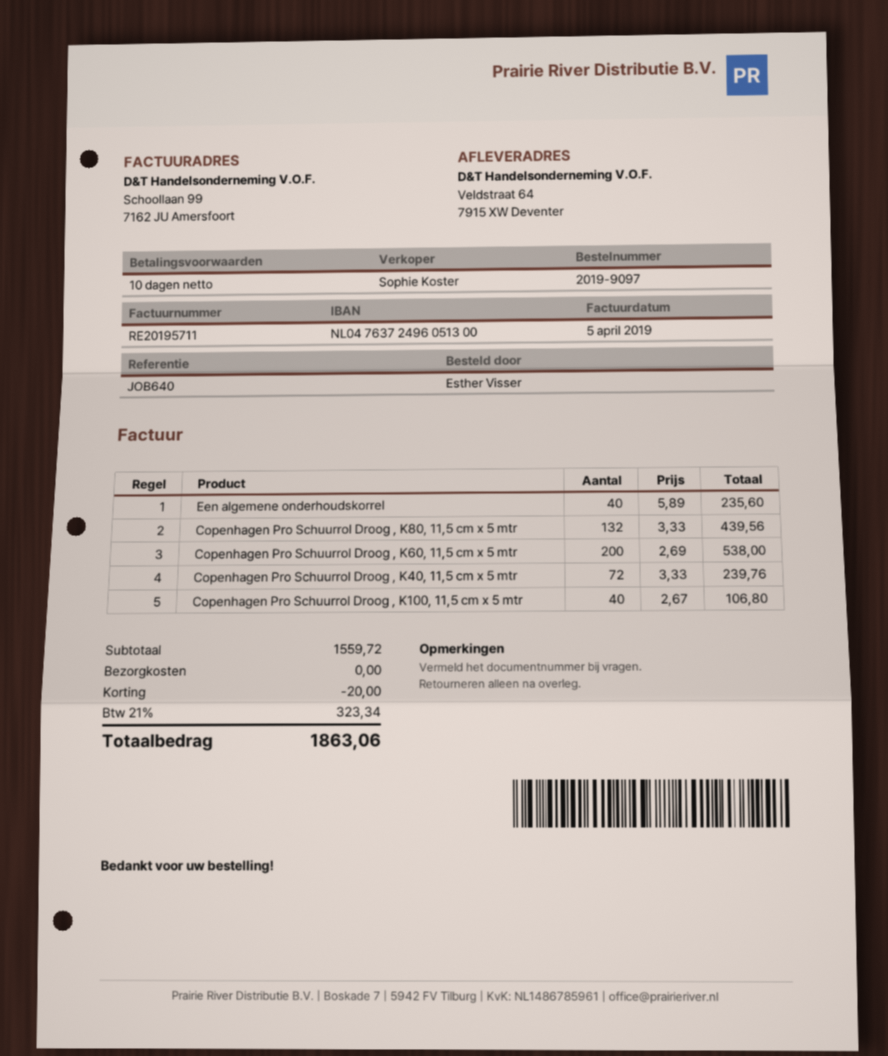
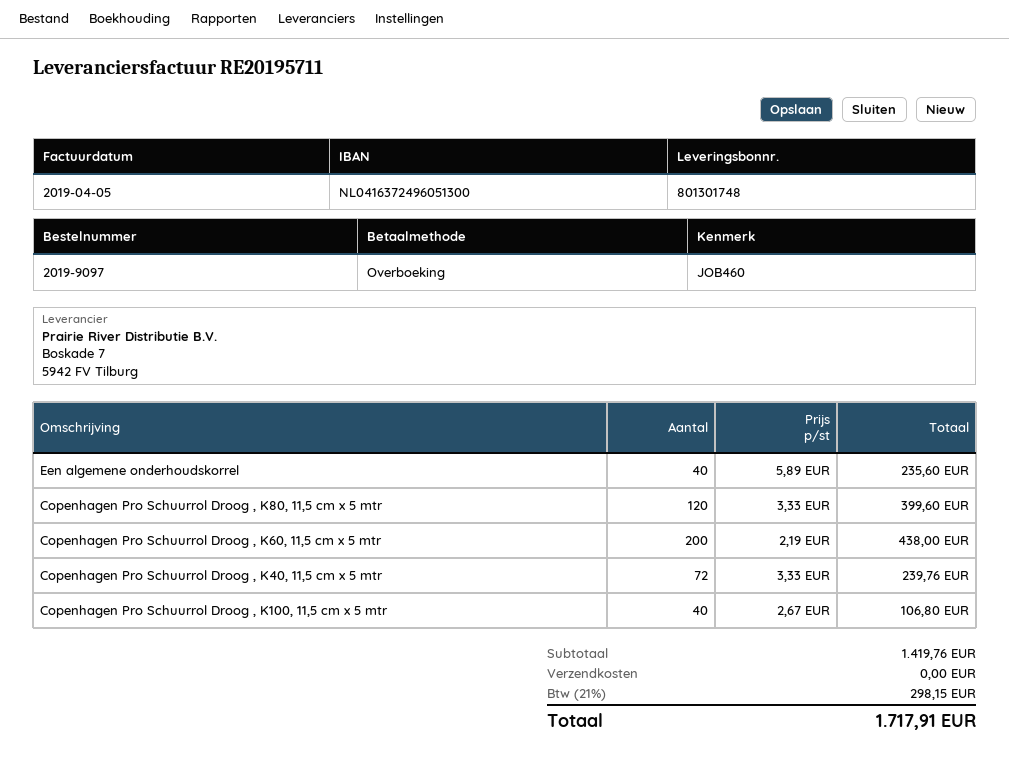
reference: JOB640 -> JOB460
bank account: NL0476372496051300 -> NL0416372496051300
Copenhagen Pro Schuurrol Droog , K80, 11,5 cm x 5 mtr: 132 x 3.33 = 439.56 -> 120 x 3.33 = 399.60
Copenhagen Pro Schuurrol Droog , K60, 11,5 cm x 5 mtr: 200 x 2.69 = 538.00 -> 200 x 2.19 = 438.00
subtotal: 1559.72 -> 1419.76
discount: 20.00 -> none
tax: 21% = 323.34 -> 21% = 298.15
total: 1863.06 -> 1717.91

